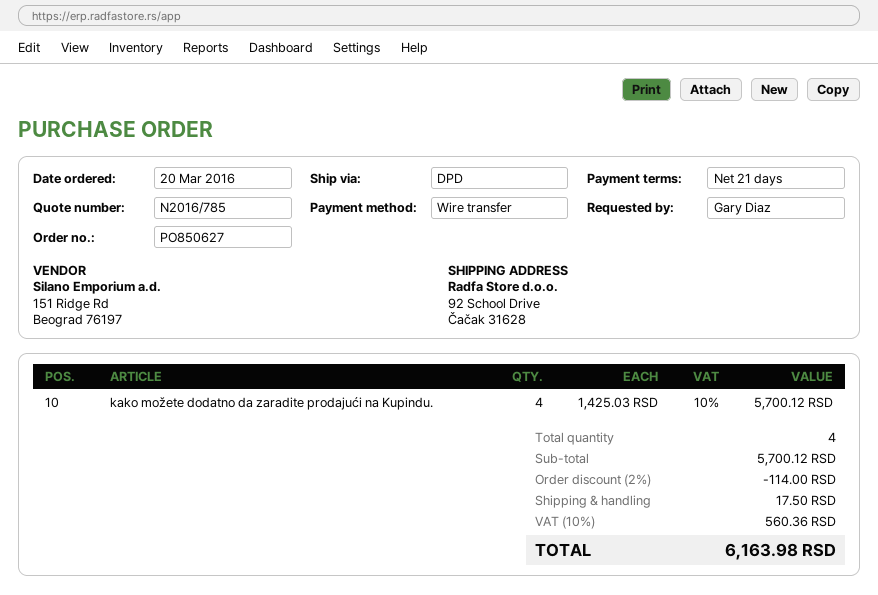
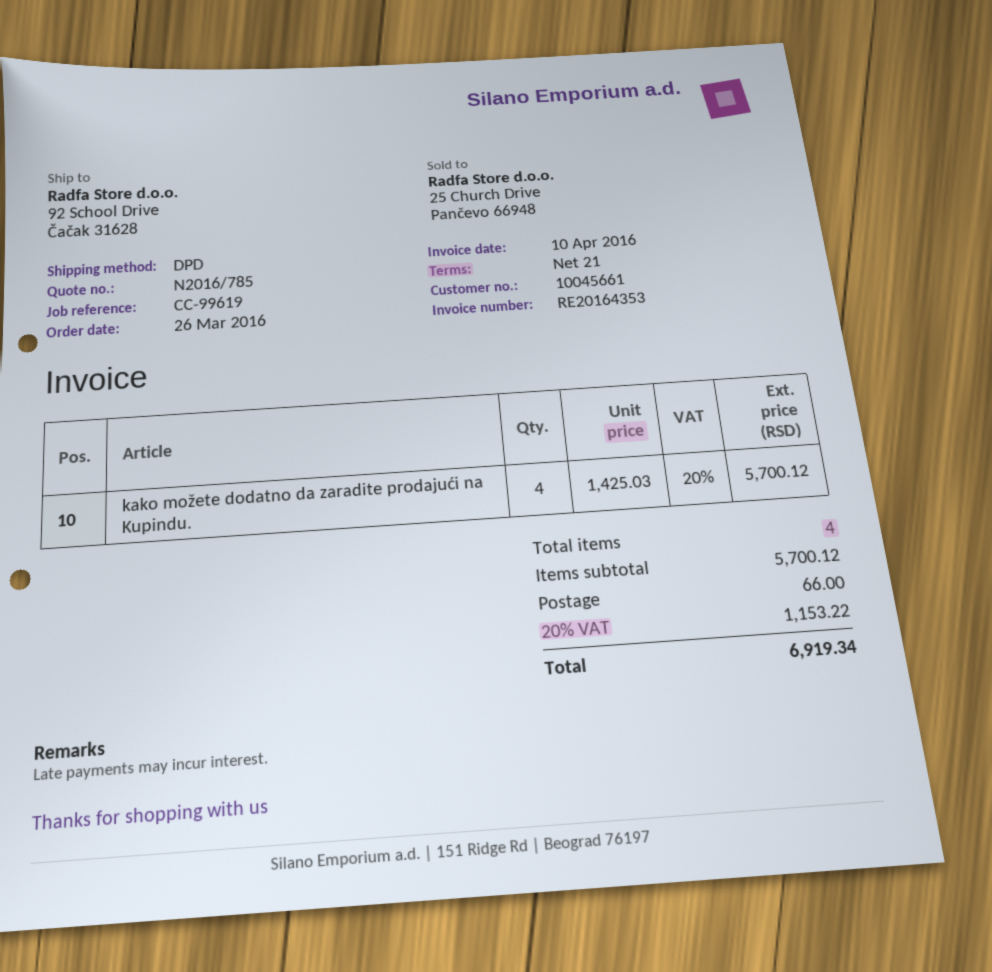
order date: 2016-03-20 -> 2016-03-26
discount: 2% = 114.00 -> none
shipping: 17.50 -> 66.00
tax: 10% = 560.36 -> 20% = 1153.22
total: 6163.98 -> 6919.34

